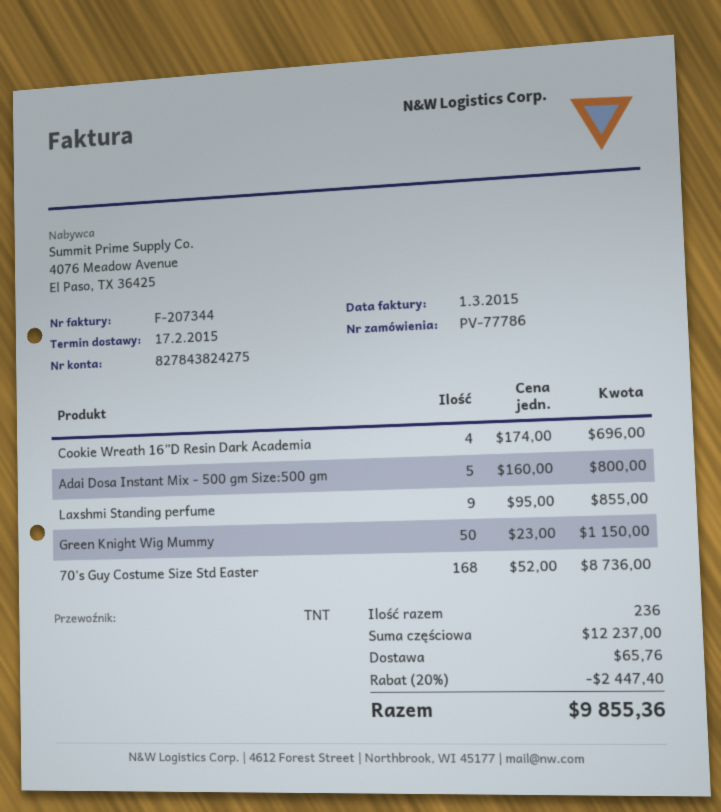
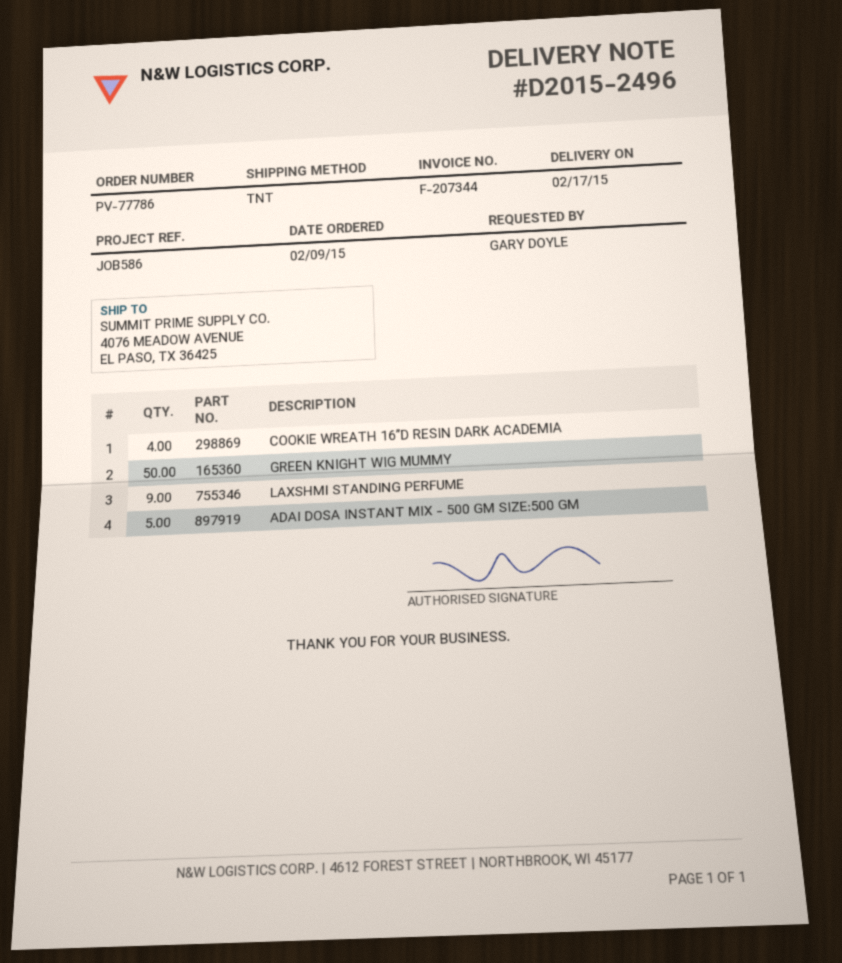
70's Guy Costume Size Std Easter: 168 -> none

